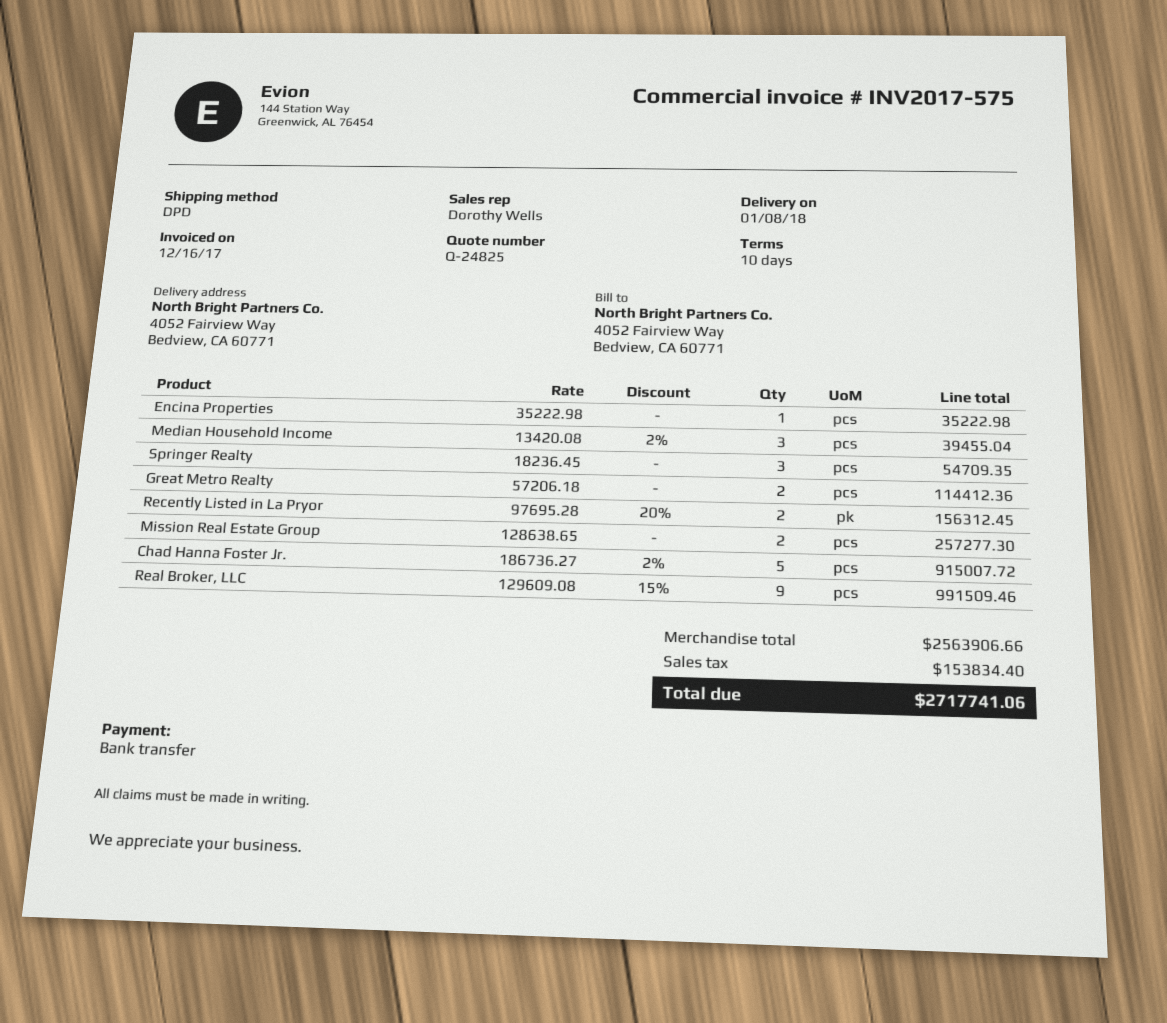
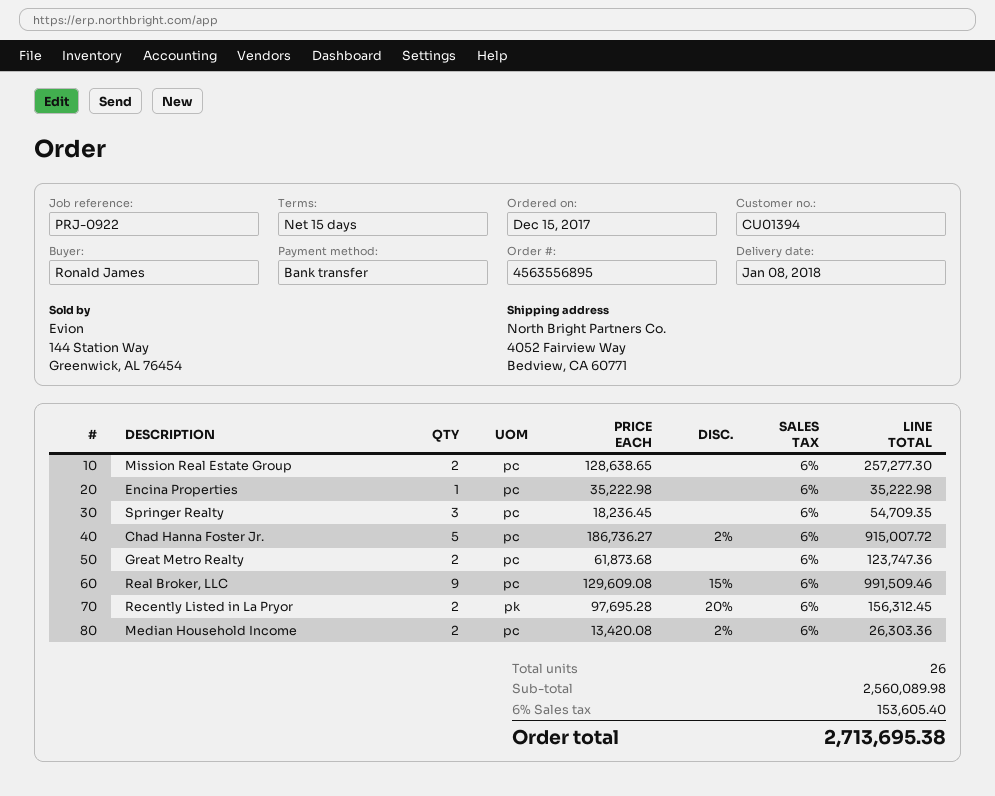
payment terms: 10 days -> 15 days
Median Household Income: 3 x 13420.08 - 2% = 39455.04 -> 2 x 13420.08 - 2% = 26303.36
Great Metro Realty: 2 x 57206.18 = 114412.36 -> 2 x 61873.68 = 123747.36
subtotal: 2563906.66 -> 2560089.98
tax: 153834.40 -> 153605.40
total: 2717741.06 -> 2713695.38

